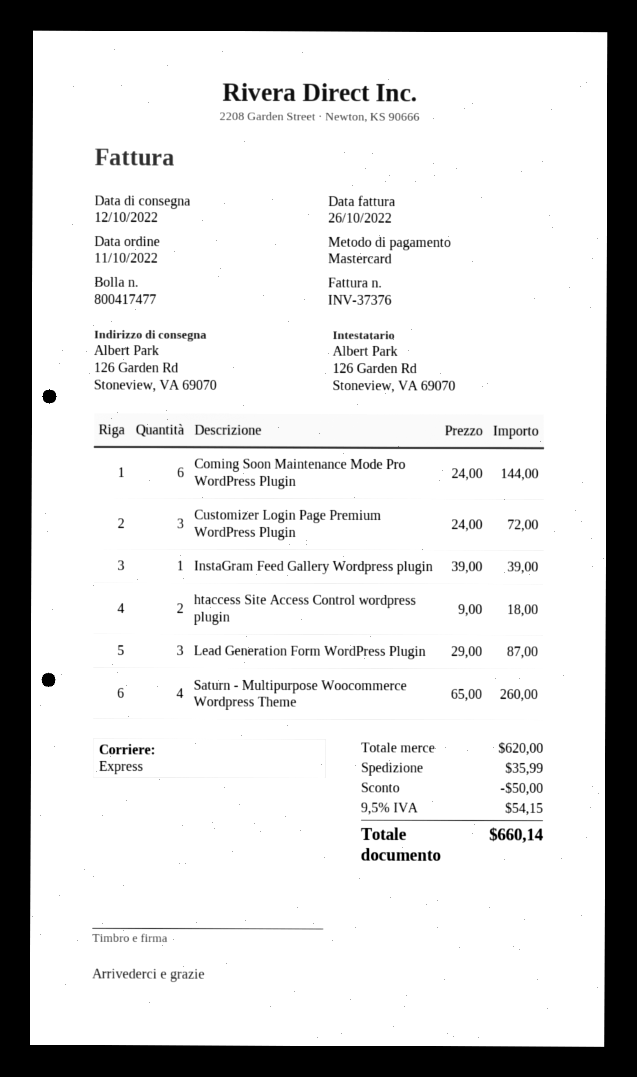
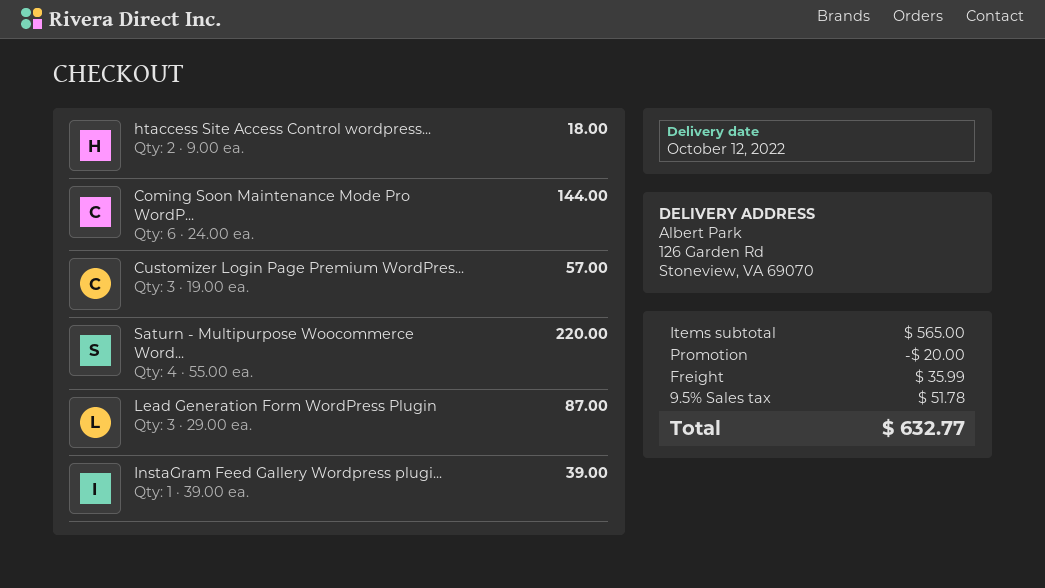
Customizer Login Page Premium WordPress Plugin: 3 x 24.00 = 72.00 -> 3 x 19.00 = 57.00
Saturn - Multipurpose Woocommerce Wordpress Theme: 4 x 65.00 = 260.00 -> 4 x 55.00 = 220.00
subtotal: 620.00 -> 565.00
discount: 50.00 -> 20.00
tax: 9.5% = 54.15 -> 9.5% = 51.78
total: 660.14 -> 632.77

